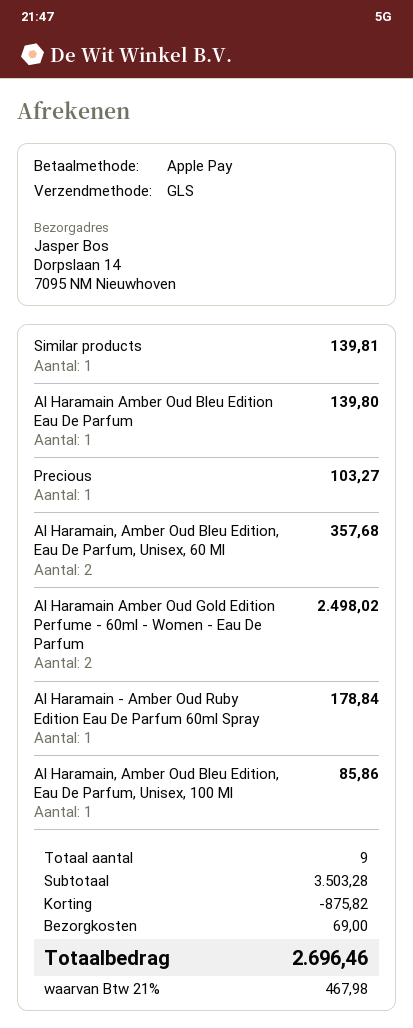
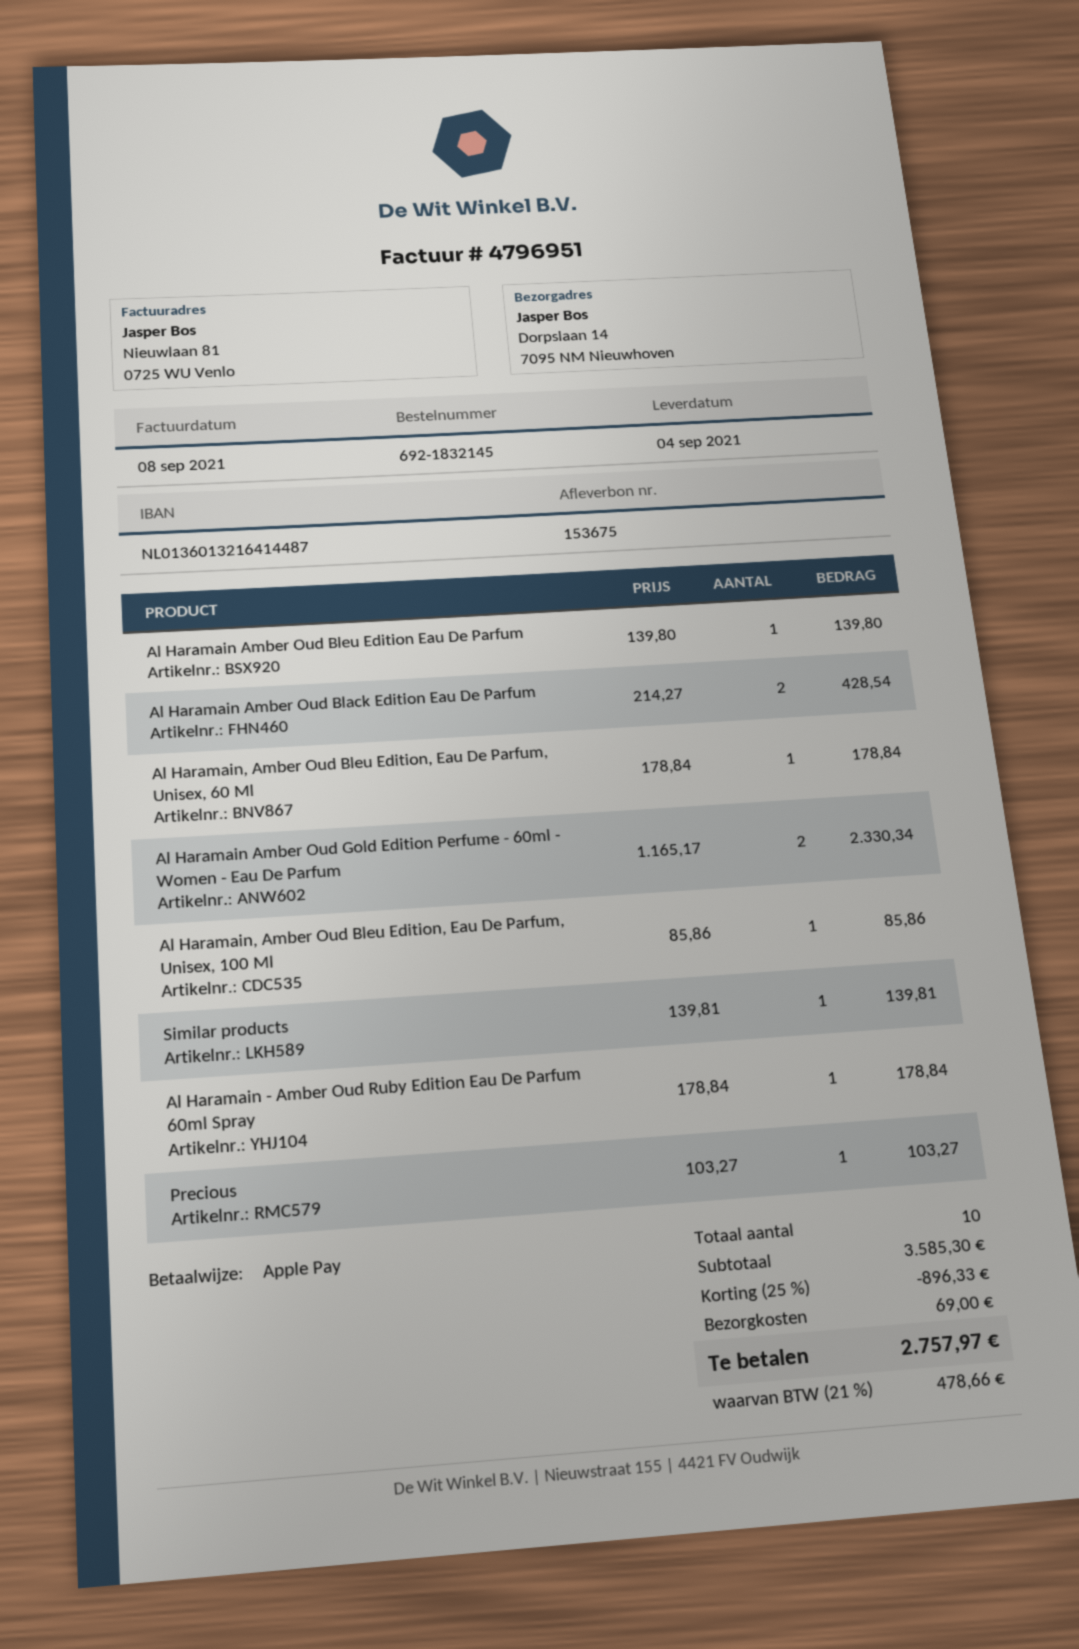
Al Haramain, Amber Oud Bleu Edition, Eau De Parfum, Unisex, 60 Ml: 2 for 357.68 -> 1 for 178.84
Al Haramain Amber Oud Gold Edition Perfume - 60ml - Women - Eau De Parfum: 2 for 2498.02 -> 2 for 2330.34
Al Haramain Amber Oud Black Edition Eau De Parfum: none -> 2 for 428.54
total quantity: 9 -> 10
subtotal: 3503.28 -> 3585.30
discount: 875.82 -> 896.33
tax: 21% = 467.98 -> 21% = 478.66
total: 2696.46 -> 2757.97

